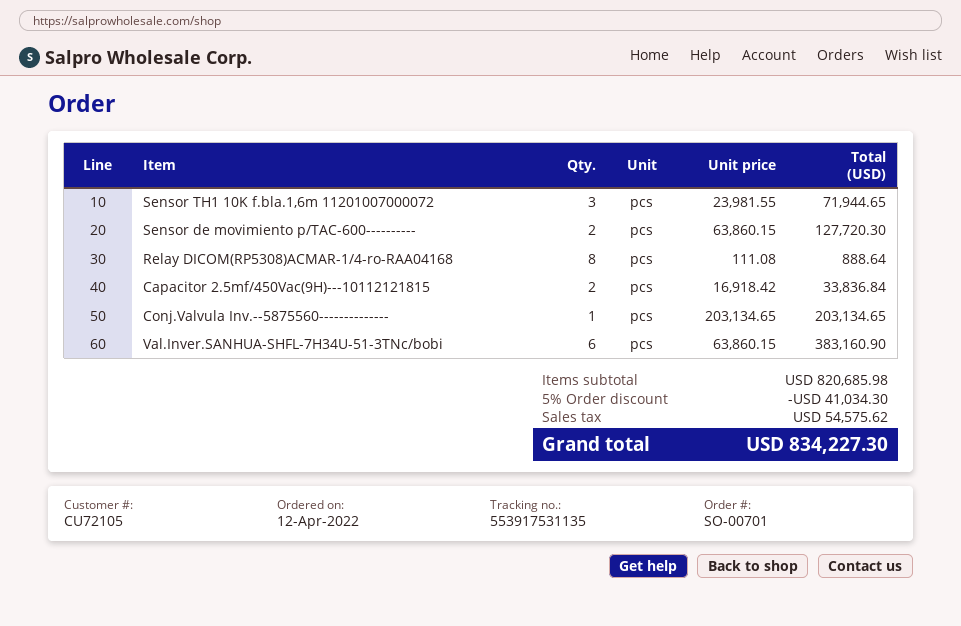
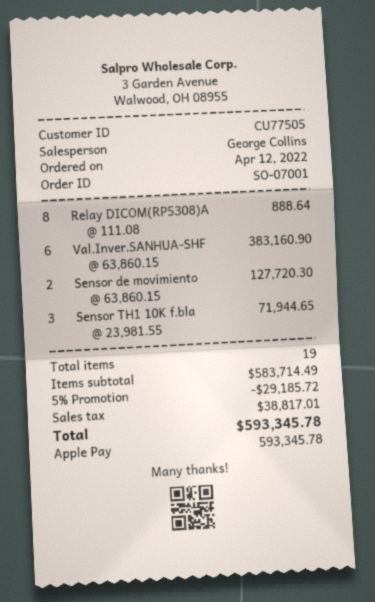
order number: SO-00701 -> SO-07001
customer number: CU72105 -> CU77505
Capacitor 2.5mf/450Vac(9H)---10112121815: 2 x 16918.42 = 33836.84 -> none
Conj.Valvula Inv.--5875560--------------: 1 x 203134.65 = 203134.65 -> none
subtotal: 820685.98 -> 583714.49
discount: 5% = 41034.30 -> 5% = 29185.72
tax: 54575.62 -> 38817.01
total: 834227.30 -> 593345.78

